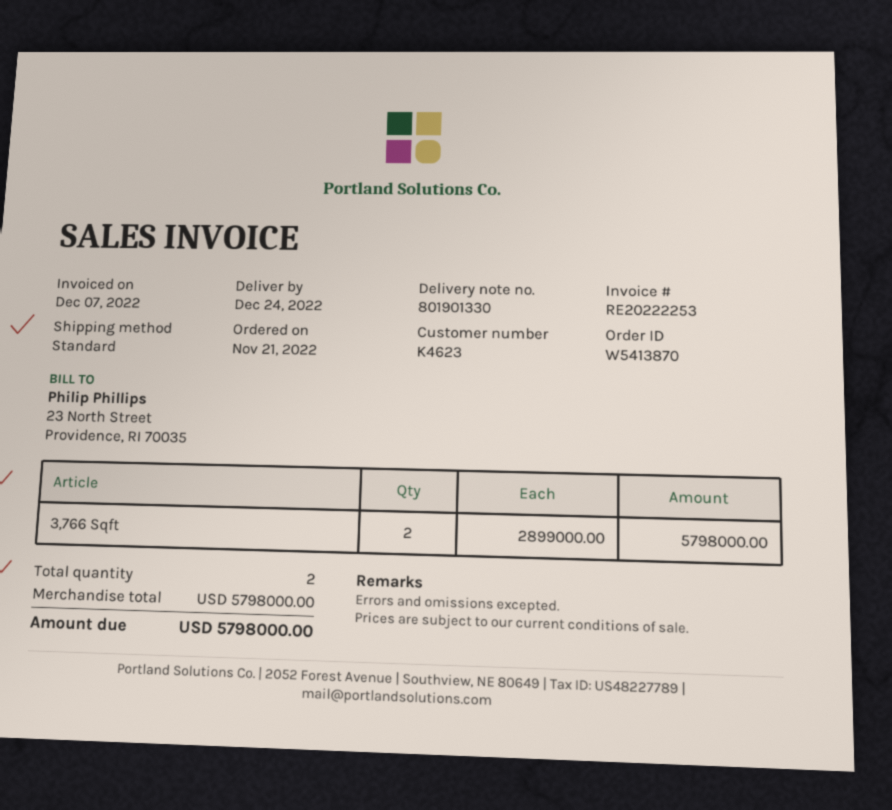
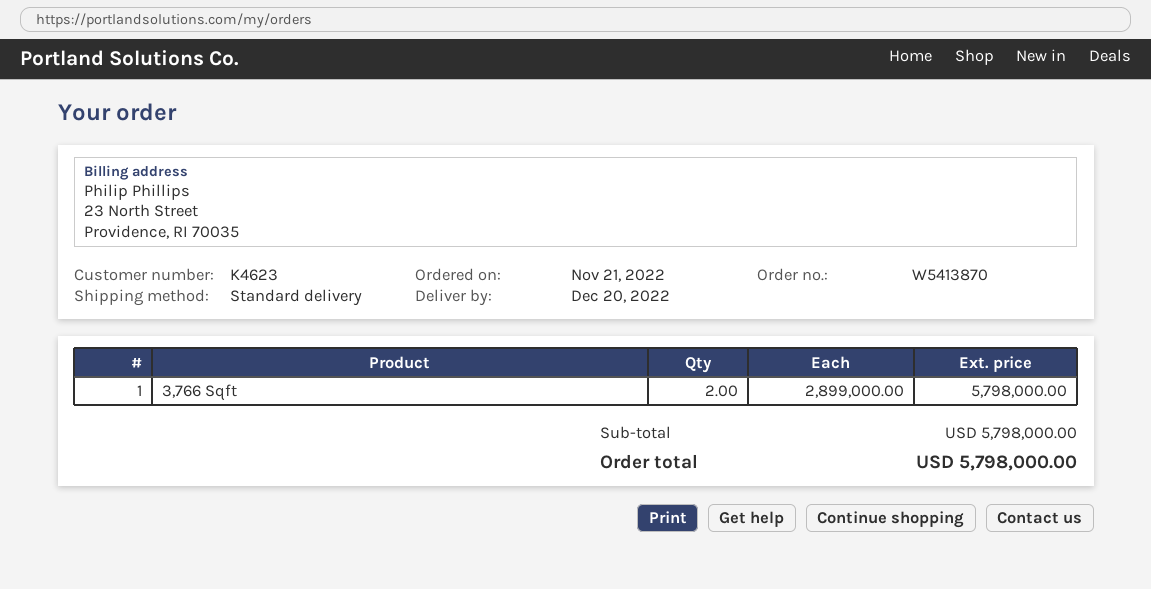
delivery date: 2022-12-24 -> 2022-12-20

